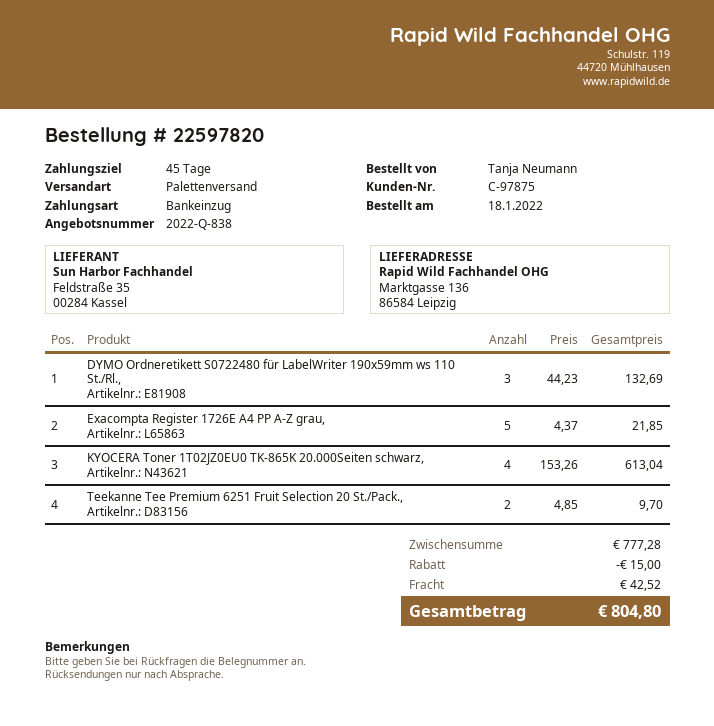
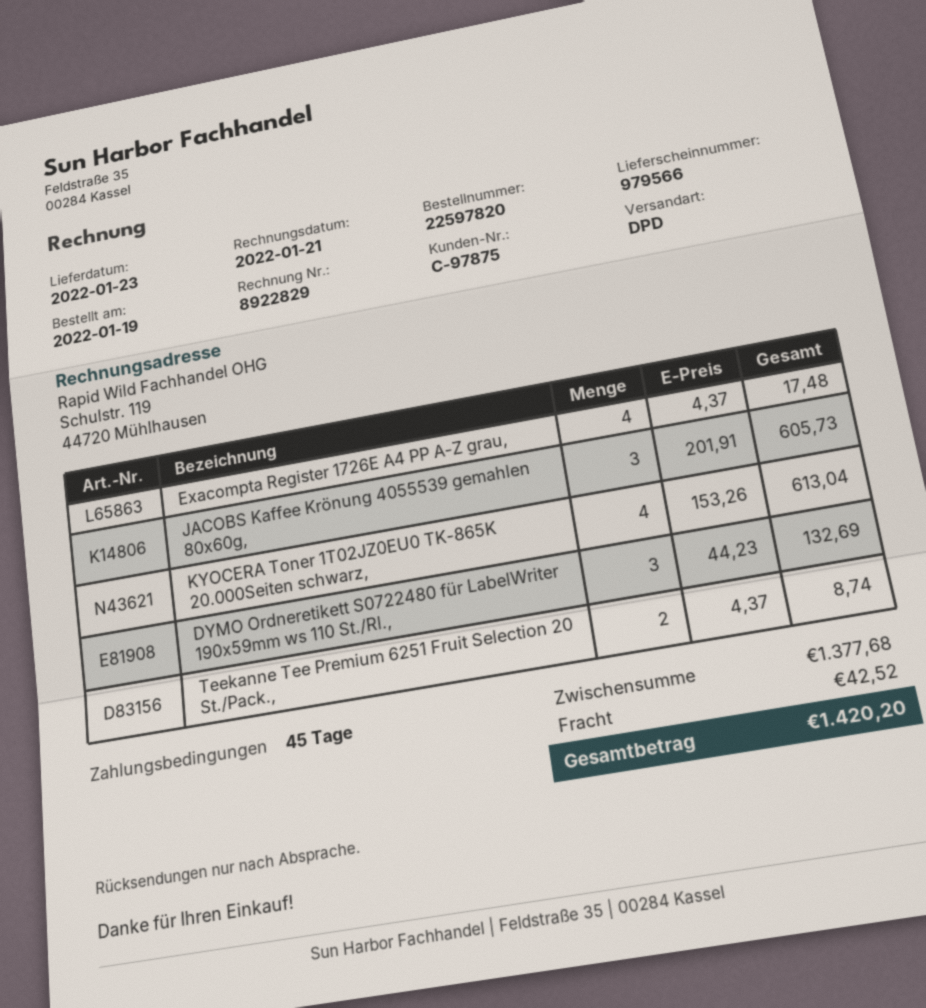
order date: 2022-01-18 -> 2022-01-19
shipping method: pallet freight -> DPD
Exacompta Register 1726E A4 PP A-Z grau,: 5 x 4.37 = 21.85 -> 4 x 4.37 = 17.48
Teekanne Tee Premium 6251 Fruit Selection 20 St./Pack.,: 2 x 4.85 = 9.70 -> 2 x 4.37 = 8.74
JACOBS Kaffee Krönung 4055539 gemahlen 80x60g,: none -> 3 x 201.91 = 605.73
subtotal: 777.28 -> 1377.68
discount: 15.00 -> none
total: 804.80 -> 1420.20

